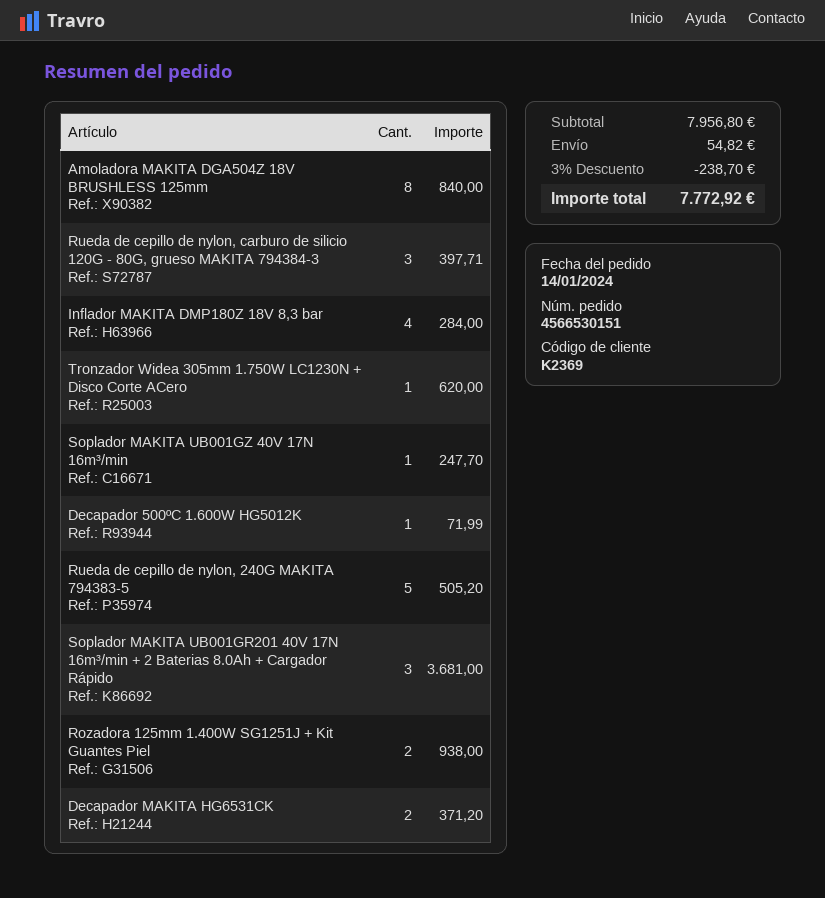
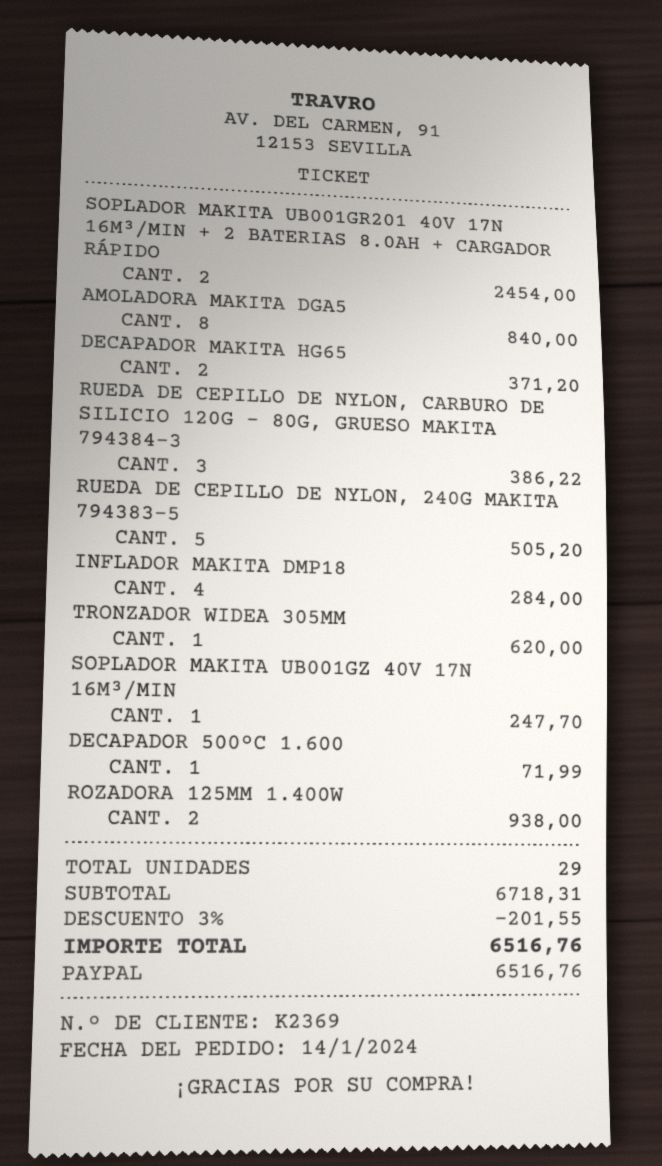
Rueda de cepillo de nylon, carburo de silicio 120G - 80G, grueso MAKITA 794384-3: 3 for 397.71 -> 3 for 386.22
Soplador MAKITA UB001GR201 40V 17N 16m³/min + 2 Baterias 8.0Ah + Cargador Rápido: 3 for 3681.00 -> 2 for 2454.00
subtotal: 7956.80 -> 6718.31
discount: 3% = 238.70 -> 3% = 201.55
shipping: 54.82 -> none
total: 7772.92 -> 6516.76

